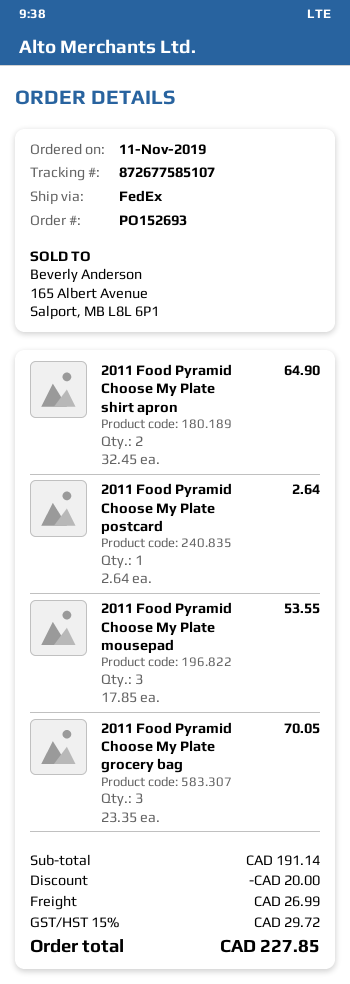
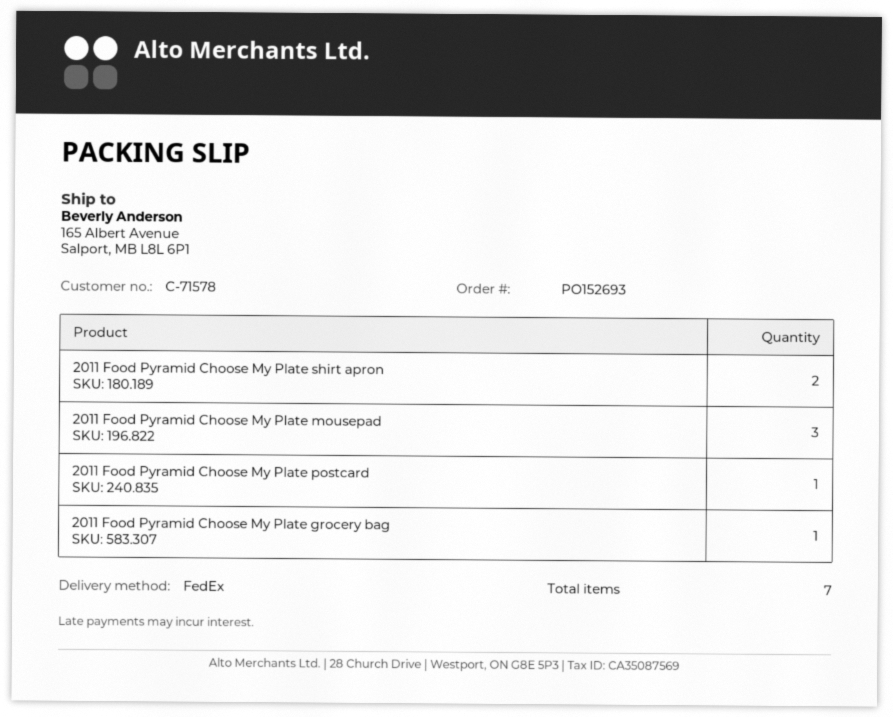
2011 Food Pyramid Choose My Plate grocery bag: 3 -> 1

